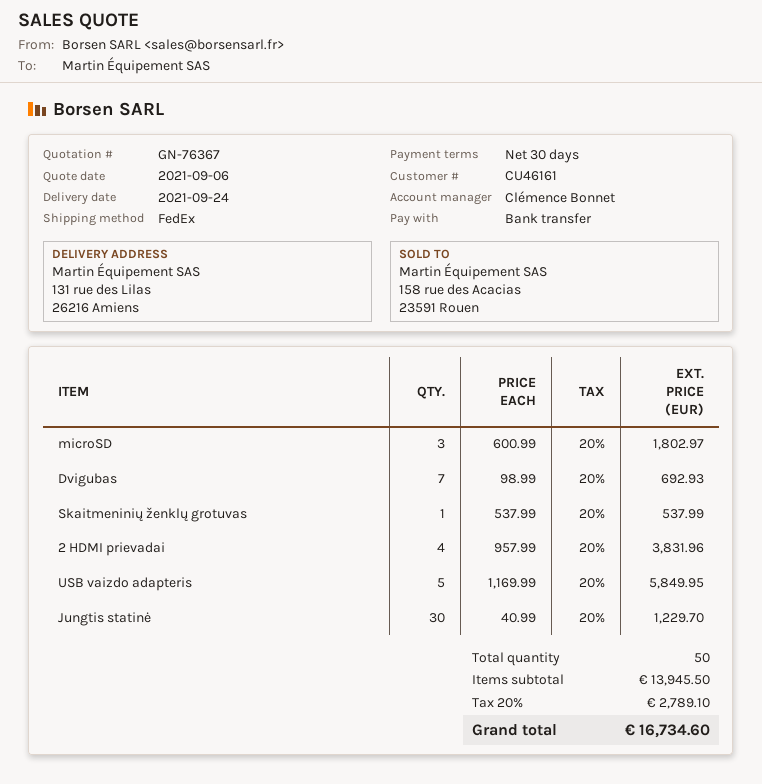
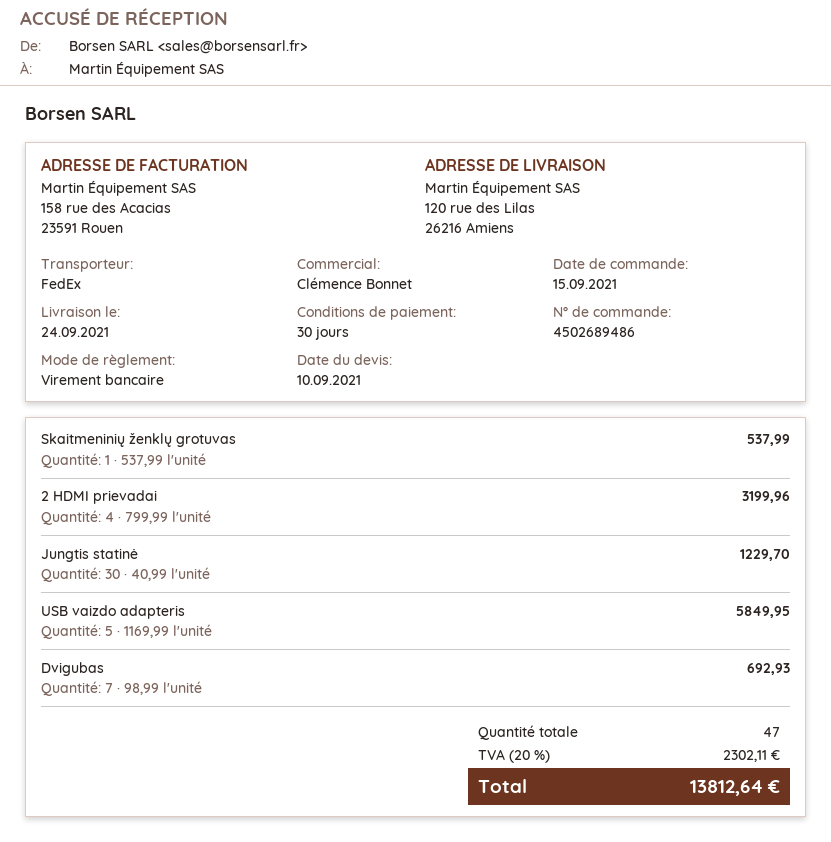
quote date: 2021-09-06 -> 2021-09-10
ship to: 131 rue des Lilas, 26216 Amiens -> 120 rue des Lilas, 26216 Amiens
microSD: 3 x 600.99 = 1802.97 -> none
2 HDMI prievadai: 4 x 957.99 = 3831.96 -> 4 x 799.99 = 3199.96
total quantity: 50 -> 47
tax: 20% = 2789.10 -> 20% = 2302.11
total: 16734.60 -> 13812.64

